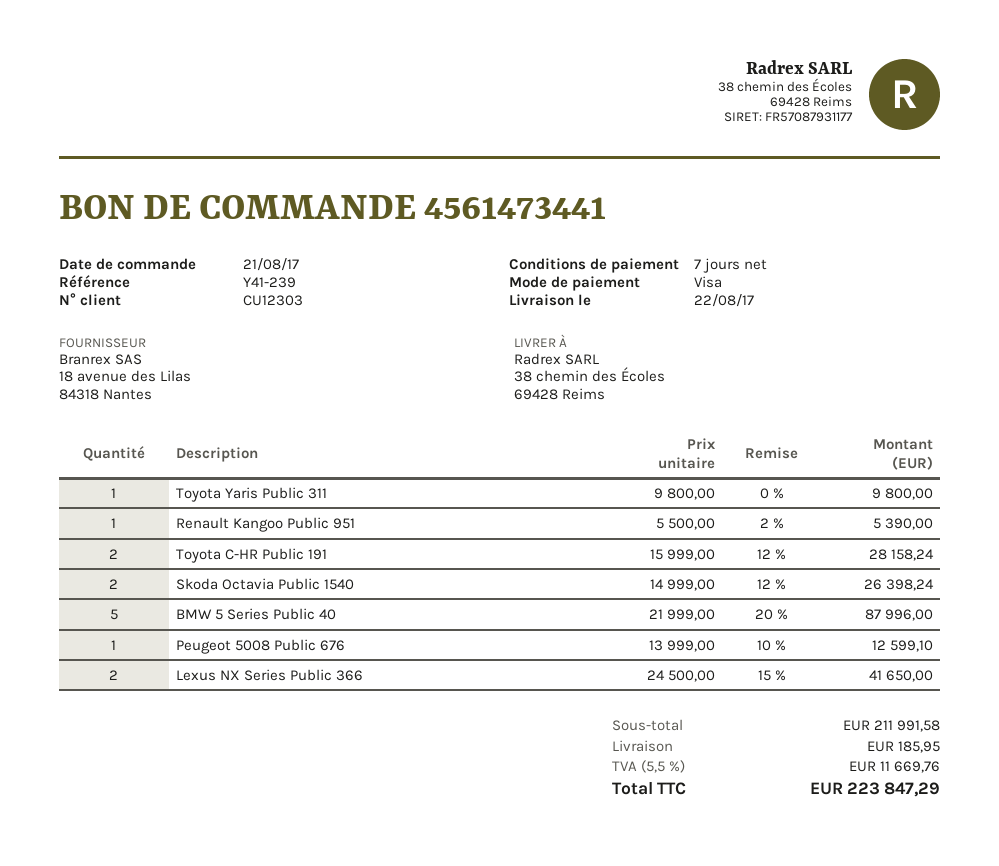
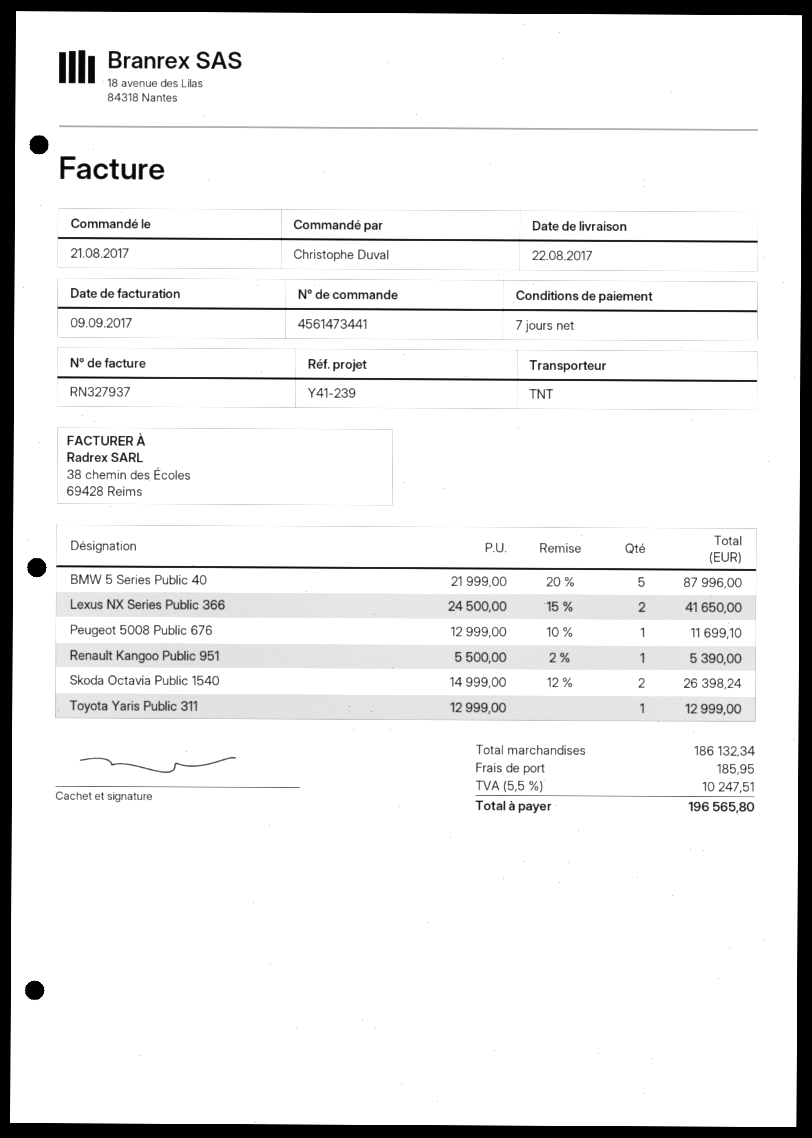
Toyota Yaris Public 311: 1 x 9800.00 = 9800.00 -> 1 x 12999.00 = 12999.00
Toyota C-HR Public 191: 2 x 15999.00 - 12% = 28158.24 -> none
Peugeot 5008 Public 676: 1 x 13999.00 - 10% = 12599.10 -> 1 x 12999.00 - 10% = 11699.10
subtotal: 211991.58 -> 186132.34
tax: 5.5% = 11669.76 -> 5.5% = 10247.51
total: 223847.29 -> 196565.80

